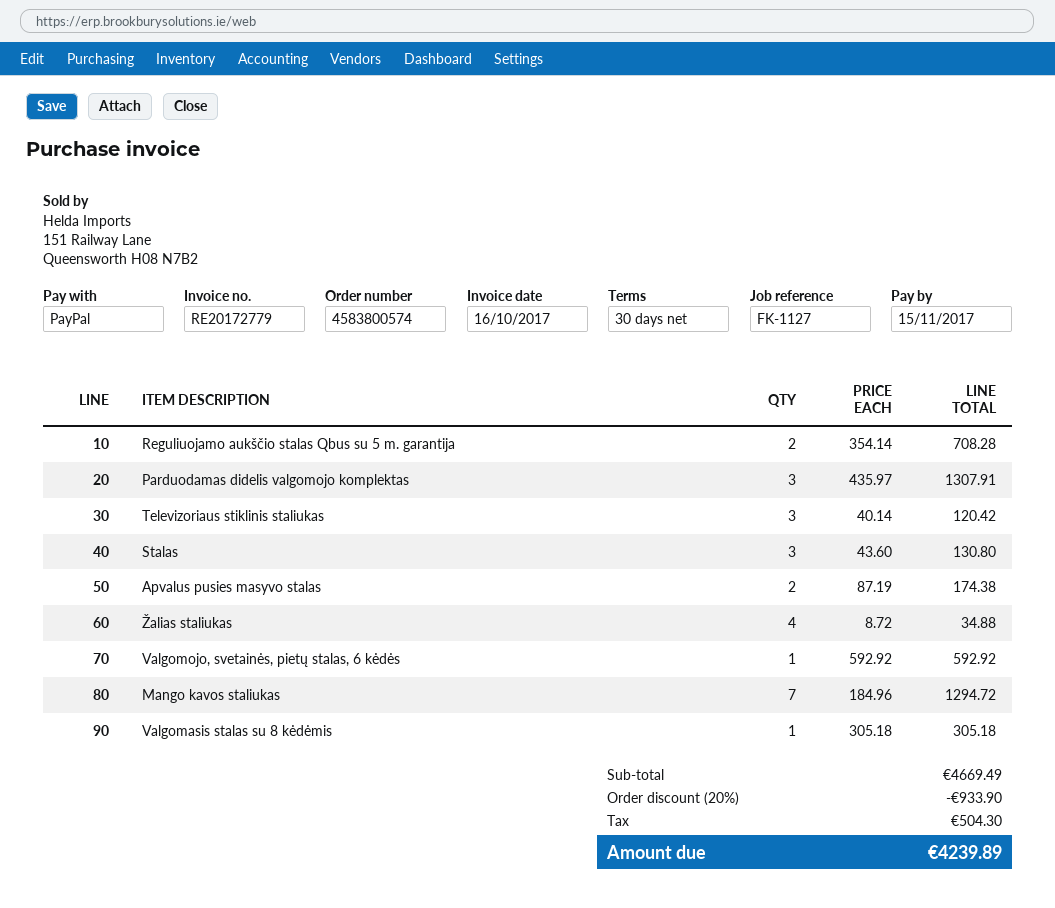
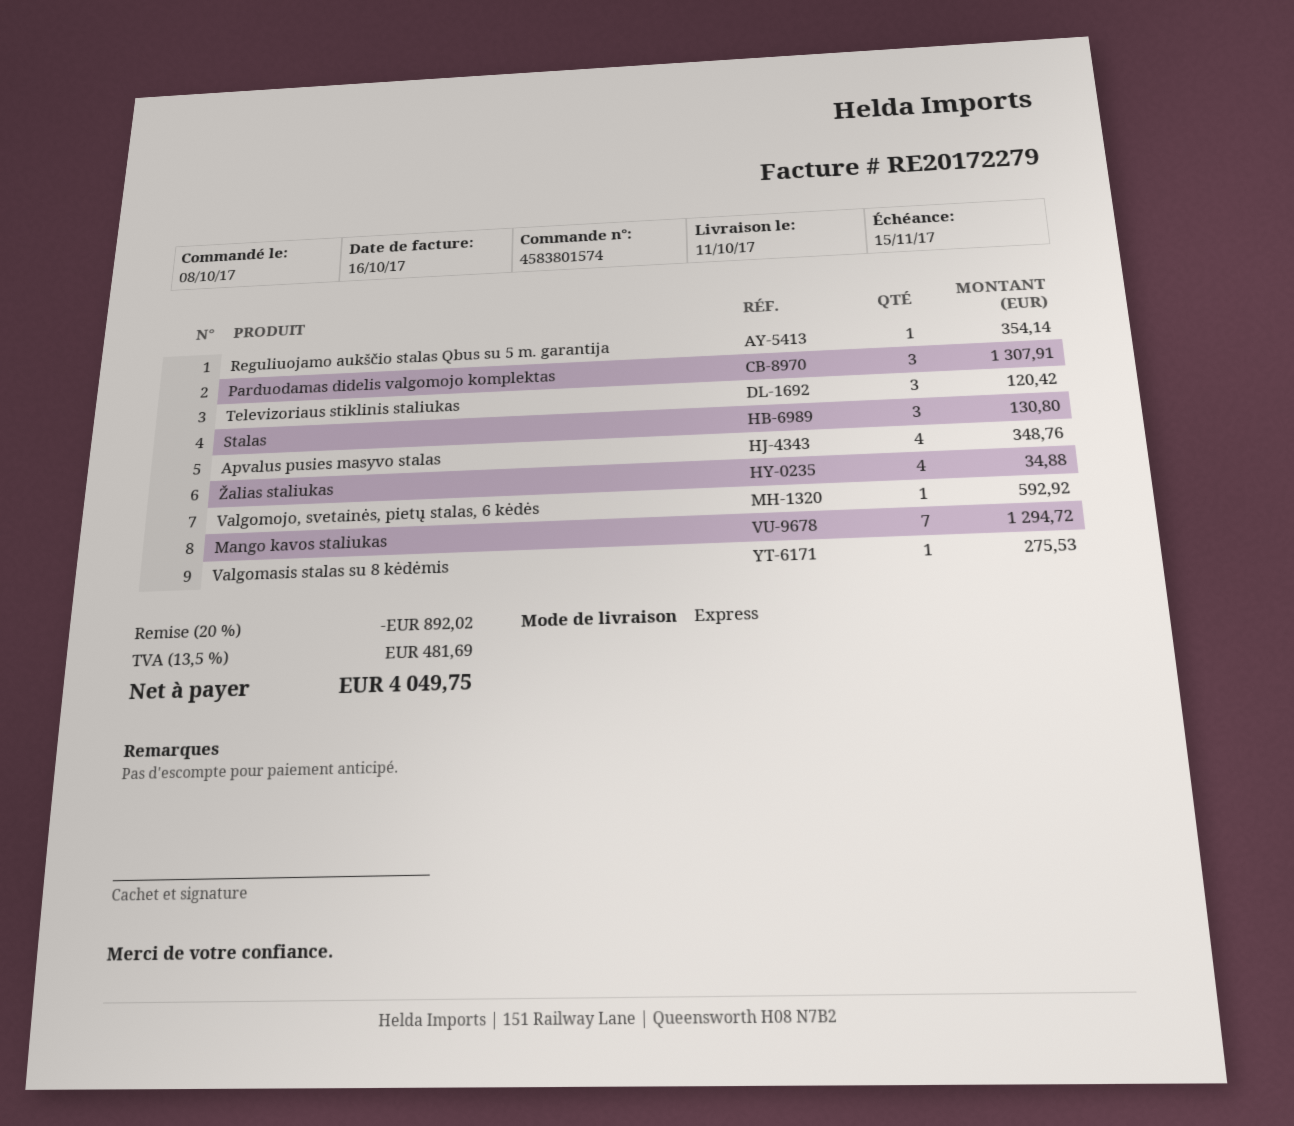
order number: 4583800574 -> 4583801574
invoice number: RE20172779 -> RE20172279
Reguliuojamo aukščio stalas Qbus su 5 m. garantija: 2 for 708.28 -> 1 for 354.14
Apvalus pusies masyvo stalas: 2 for 174.38 -> 4 for 348.76
Valgomasis stalas su 8 kėdėmis: 1 for 305.18 -> 1 for 275.53
discount: 20% = 933.90 -> 20% = 892.02
tax: 504.30 -> 481.69
total: 4239.89 -> 4049.75

